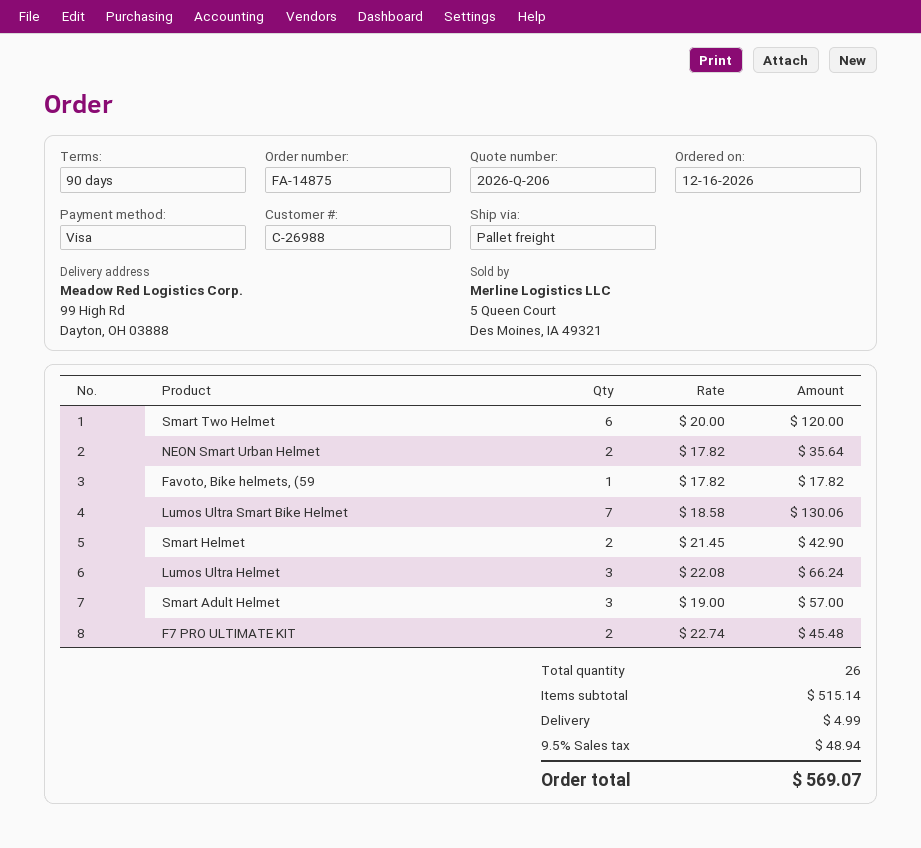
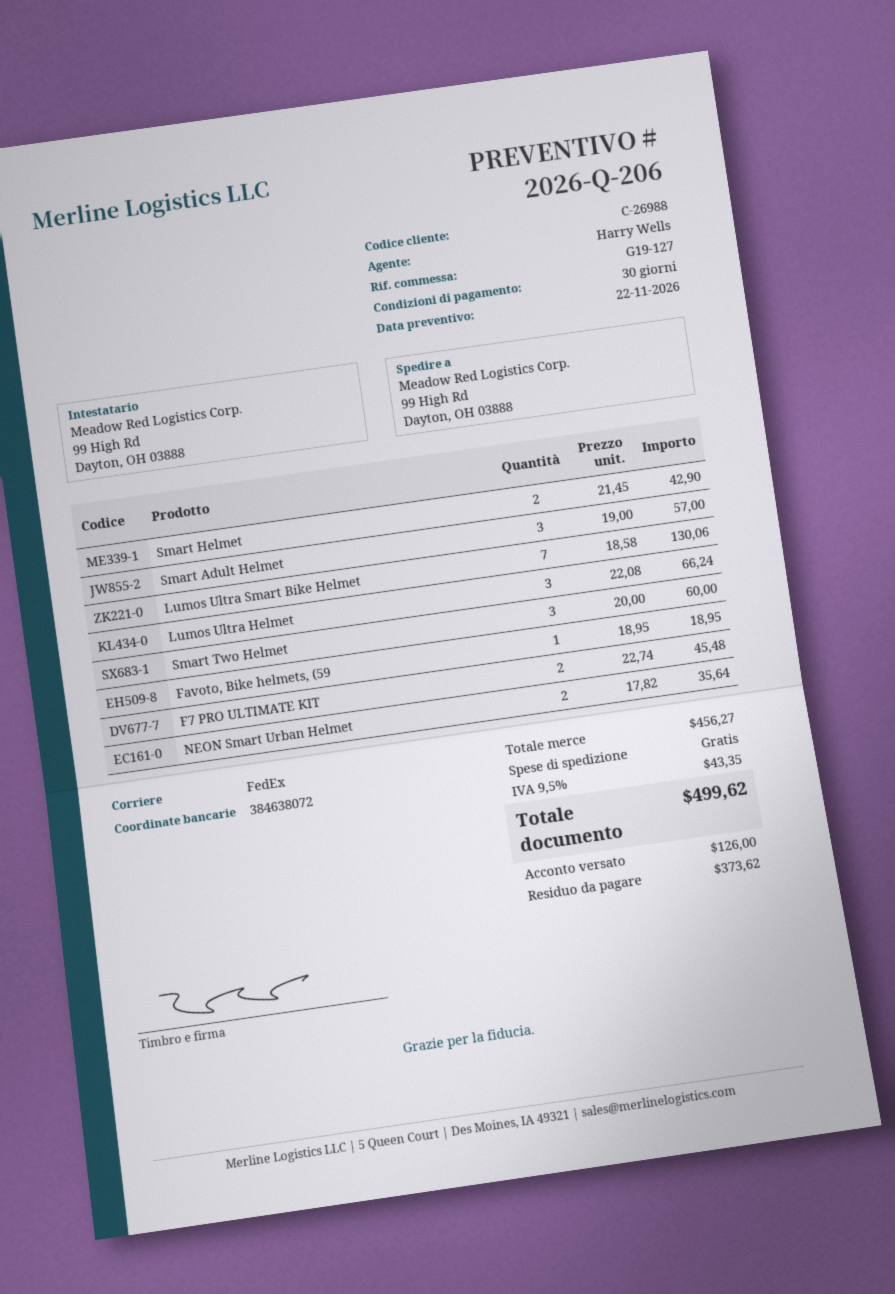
payment terms: 90 days -> 30 days
shipping method: pallet freight -> FedEx
Smart Two Helmet: 6 x 20.00 = 120.00 -> 3 x 20.00 = 60.00
Favoto, Bike helmets, (59: 1 x 17.82 = 17.82 -> 1 x 18.95 = 18.95
subtotal: 515.14 -> 456.27
shipping: 4.99 -> 0.00
tax: 9.5% = 48.94 -> 9.5% = 43.35
total: 569.07 -> 499.62

